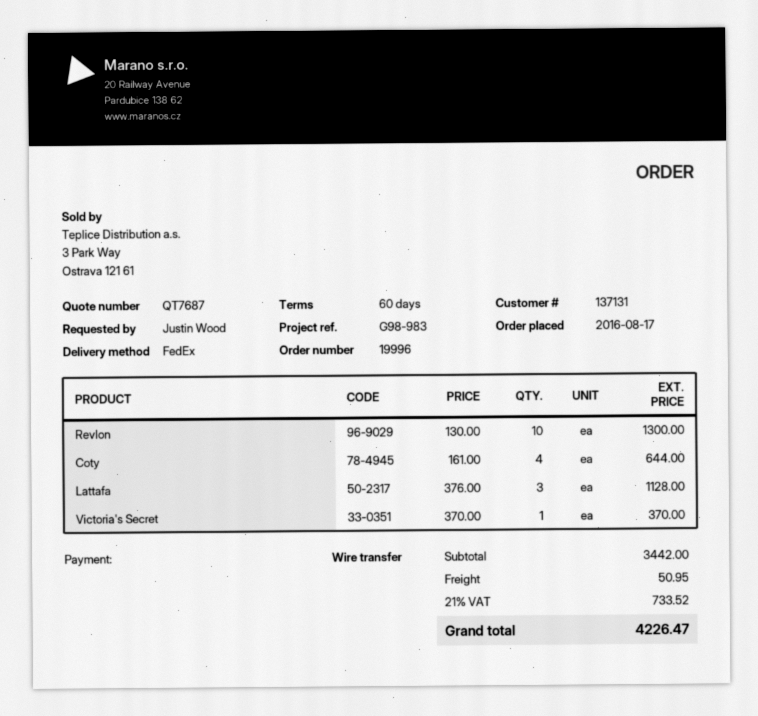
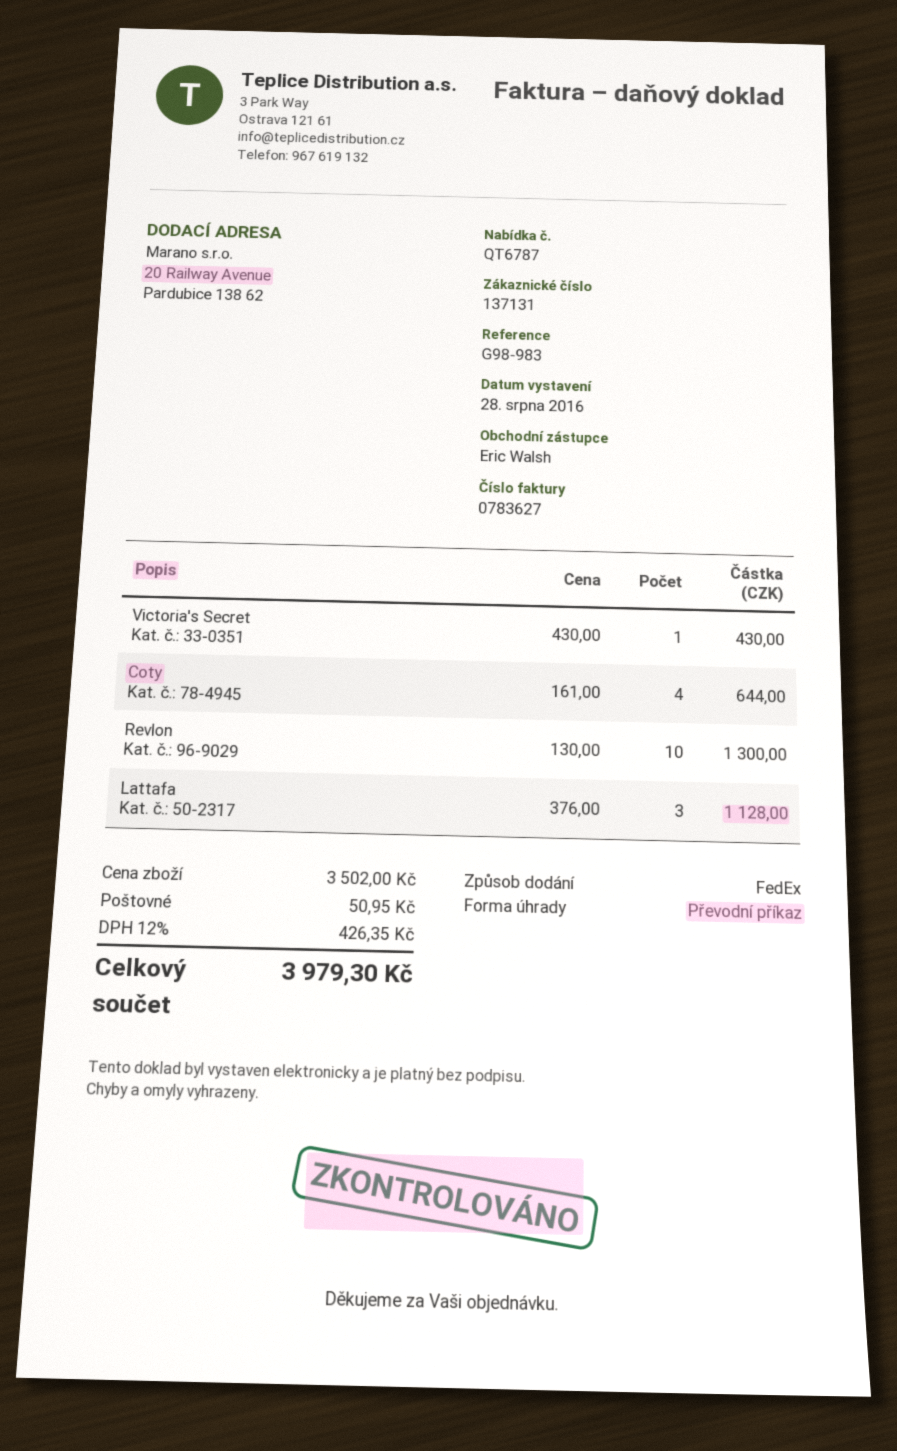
quote number: QT7687 -> QT6787
Victoria's Secret: 1 x 370.00 = 370.00 -> 1 x 430.00 = 430.00
subtotal: 3442.00 -> 3502.00
tax: 21% = 733.52 -> 12% = 426.35
total: 4226.47 -> 3979.30

